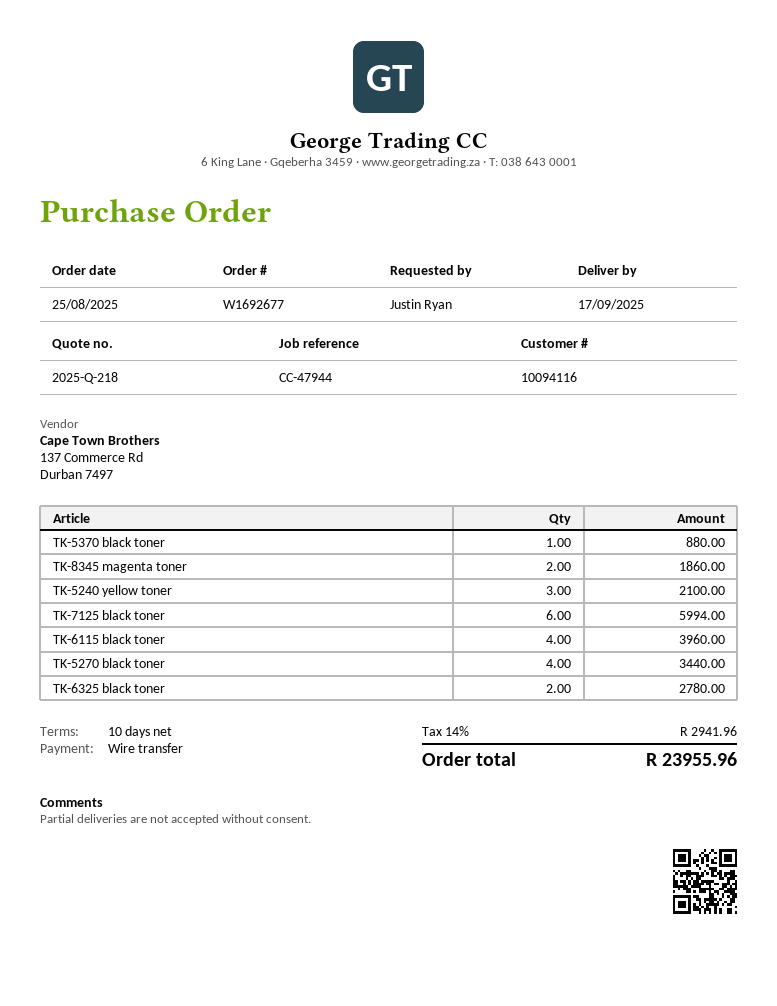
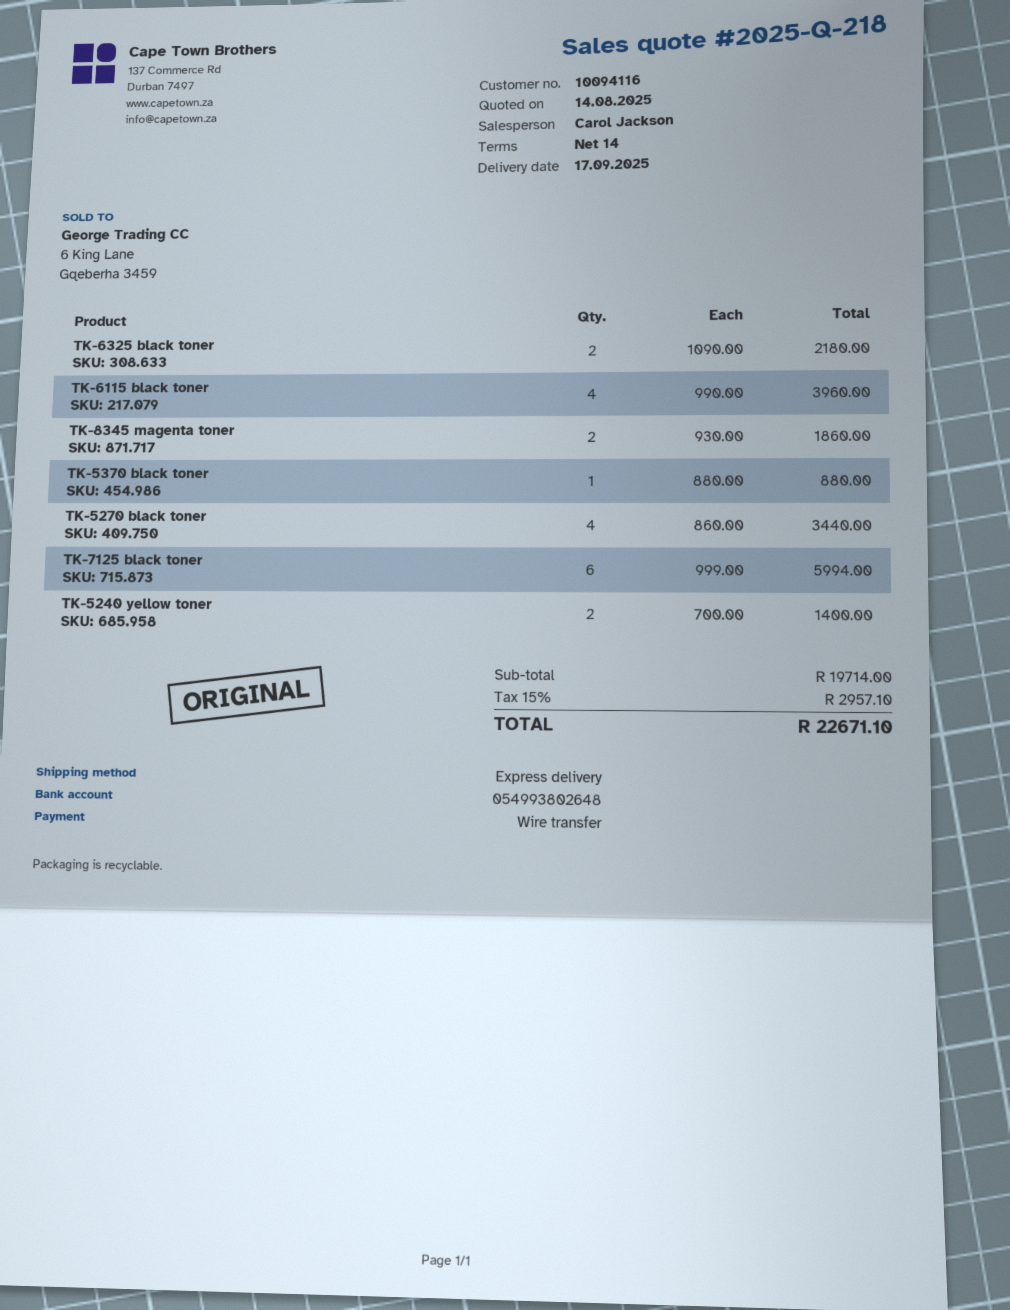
payment terms: 10 days -> 14 days
TK-5240 yellow toner: 3 for 2100.00 -> 2 for 1400.00
TK-6325 black toner: 2 for 2780.00 -> 2 for 2180.00
tax: 14% = 2941.96 -> 15% = 2957.10
total: 23955.96 -> 22671.10

